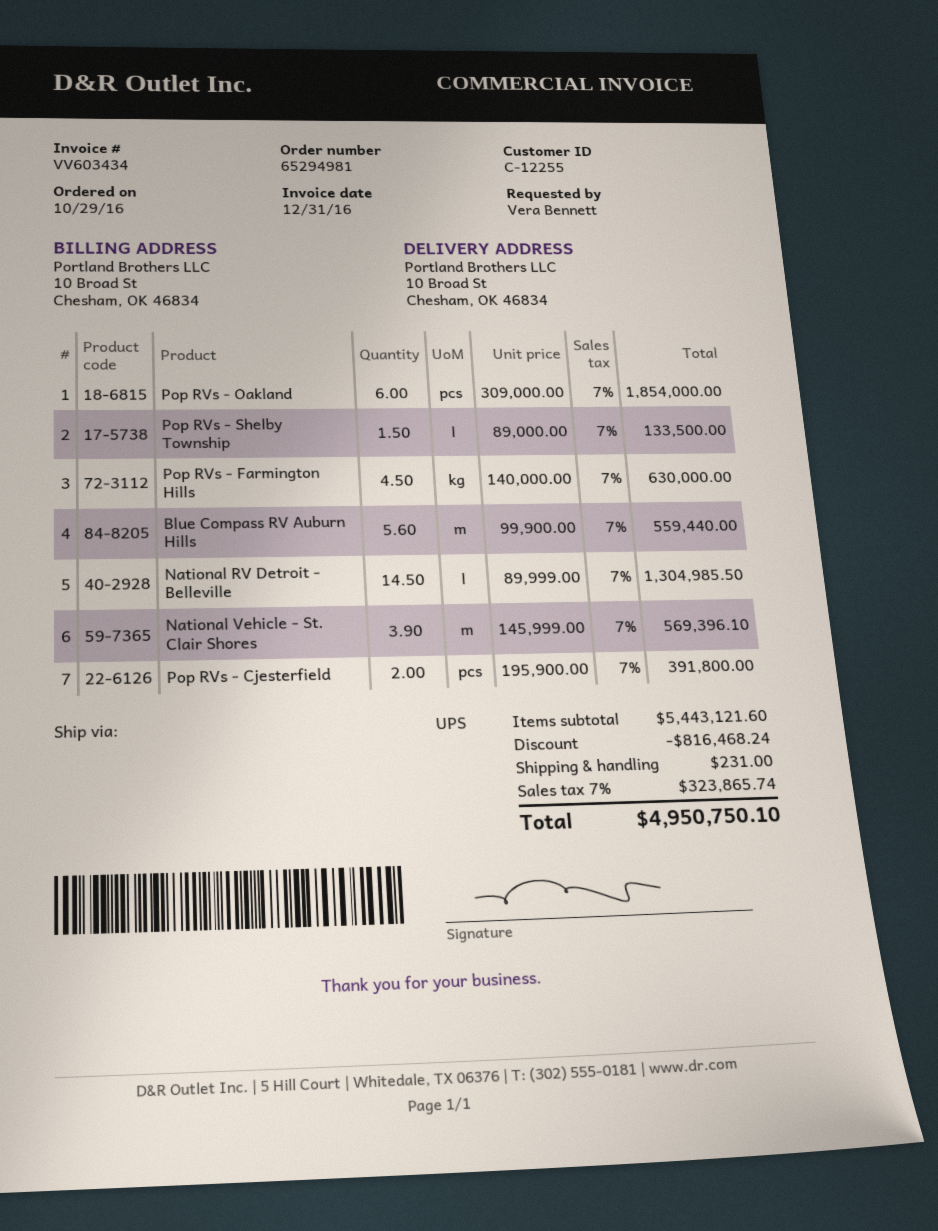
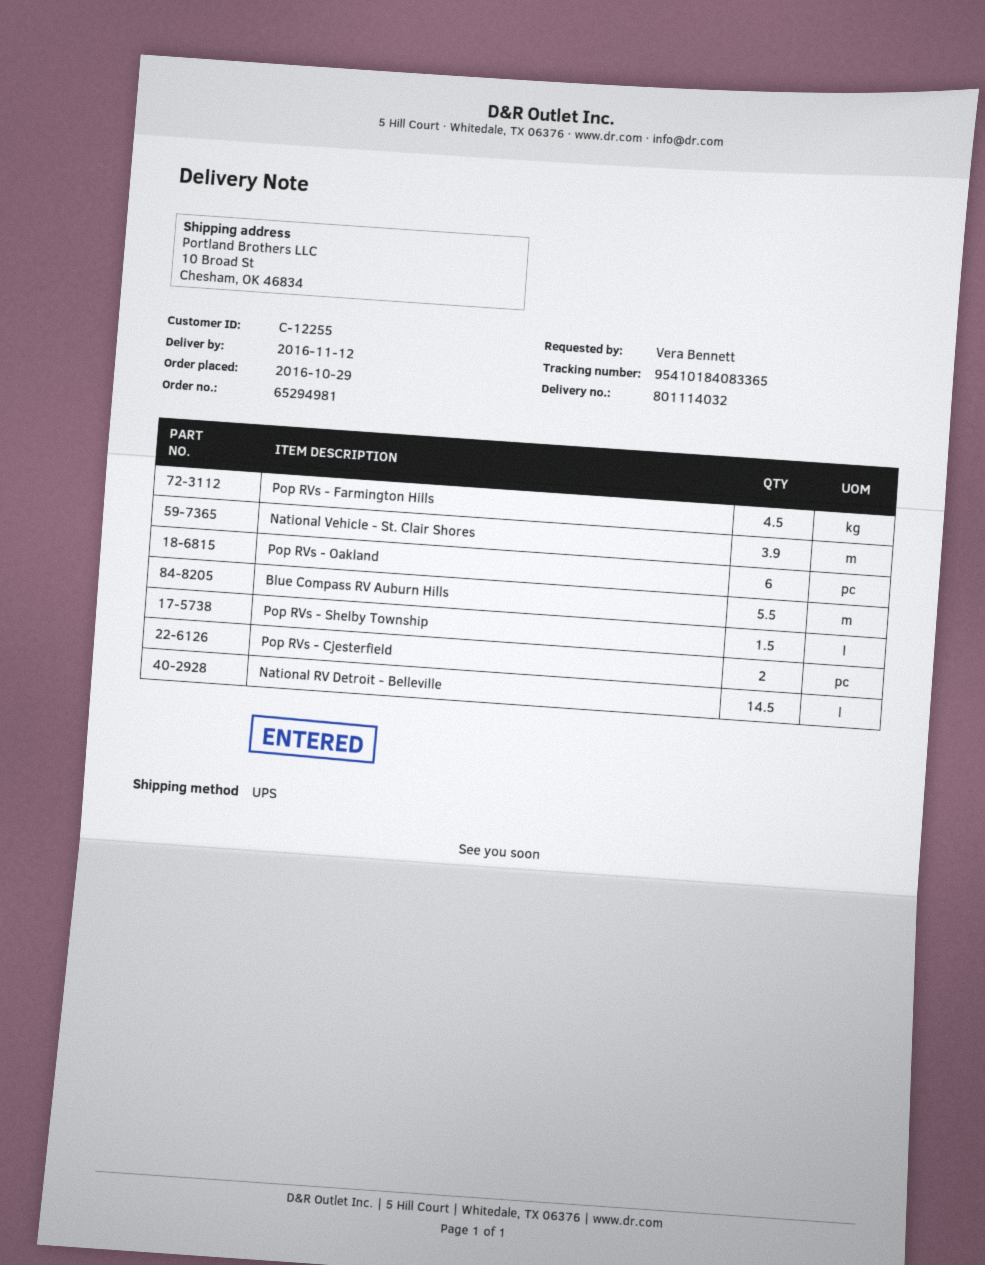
Blue Compass RV Auburn Hills: 5.6 -> 5.5

